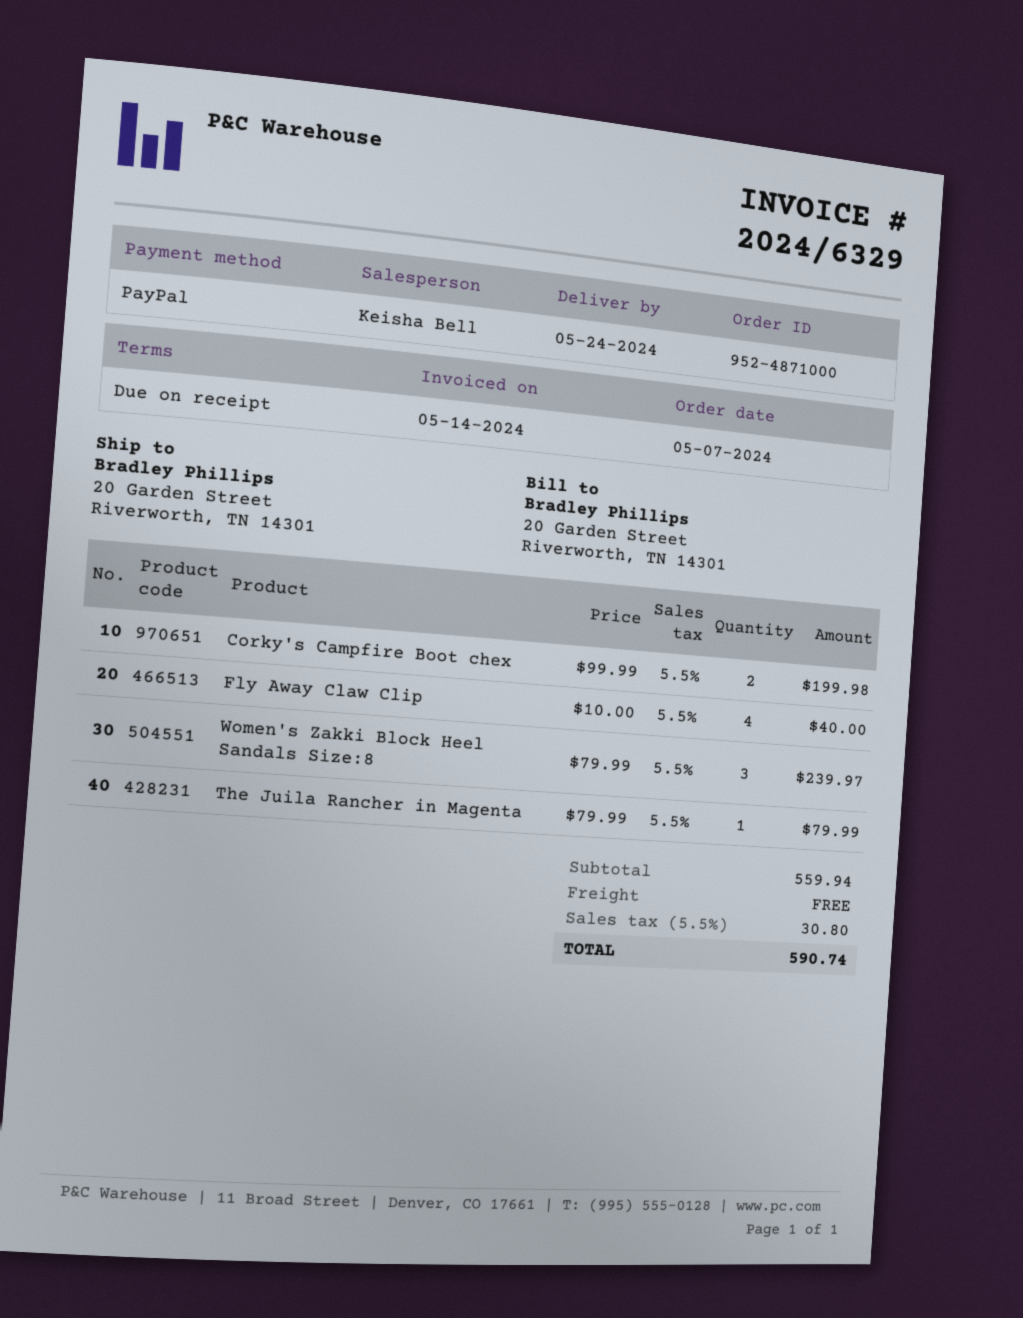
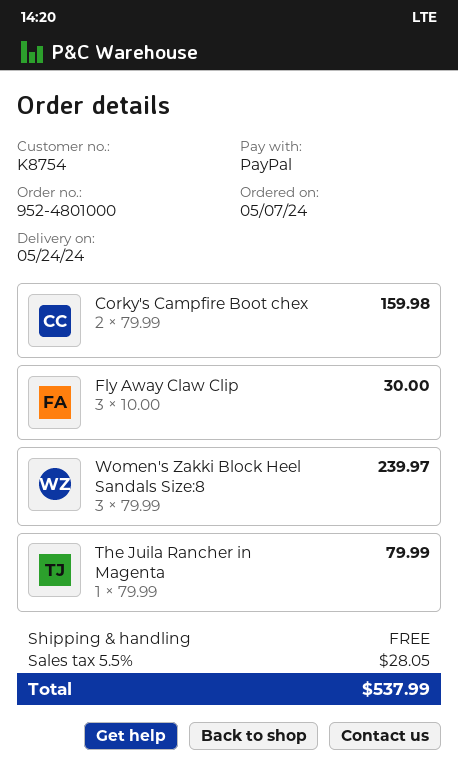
order number: 952-4871000 -> 952-4801000
Corky's Campfire Boot chex: 2 x 99.99 = 199.98 -> 2 x 79.99 = 159.98
Fly Away Claw Clip: 4 x 10.00 = 40.00 -> 3 x 10.00 = 30.00
tax: 5.5% = 30.80 -> 5.5% = 28.05
total: 590.74 -> 537.99

